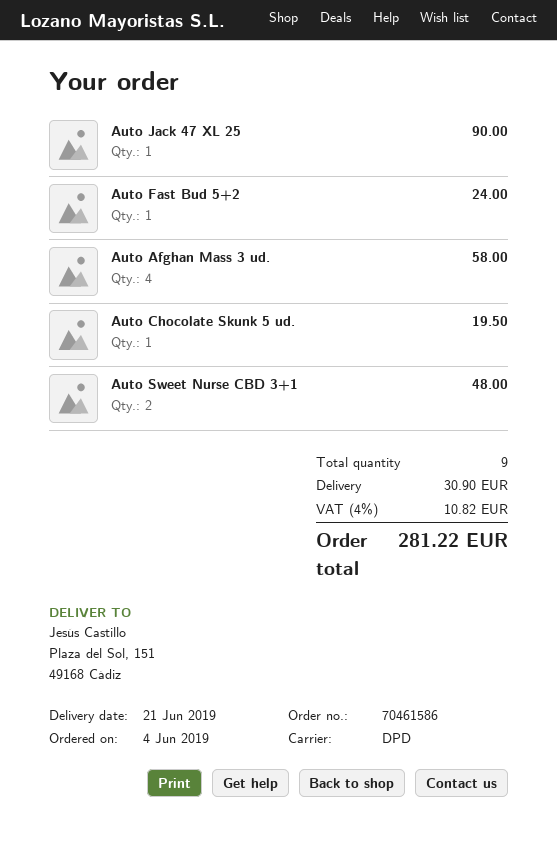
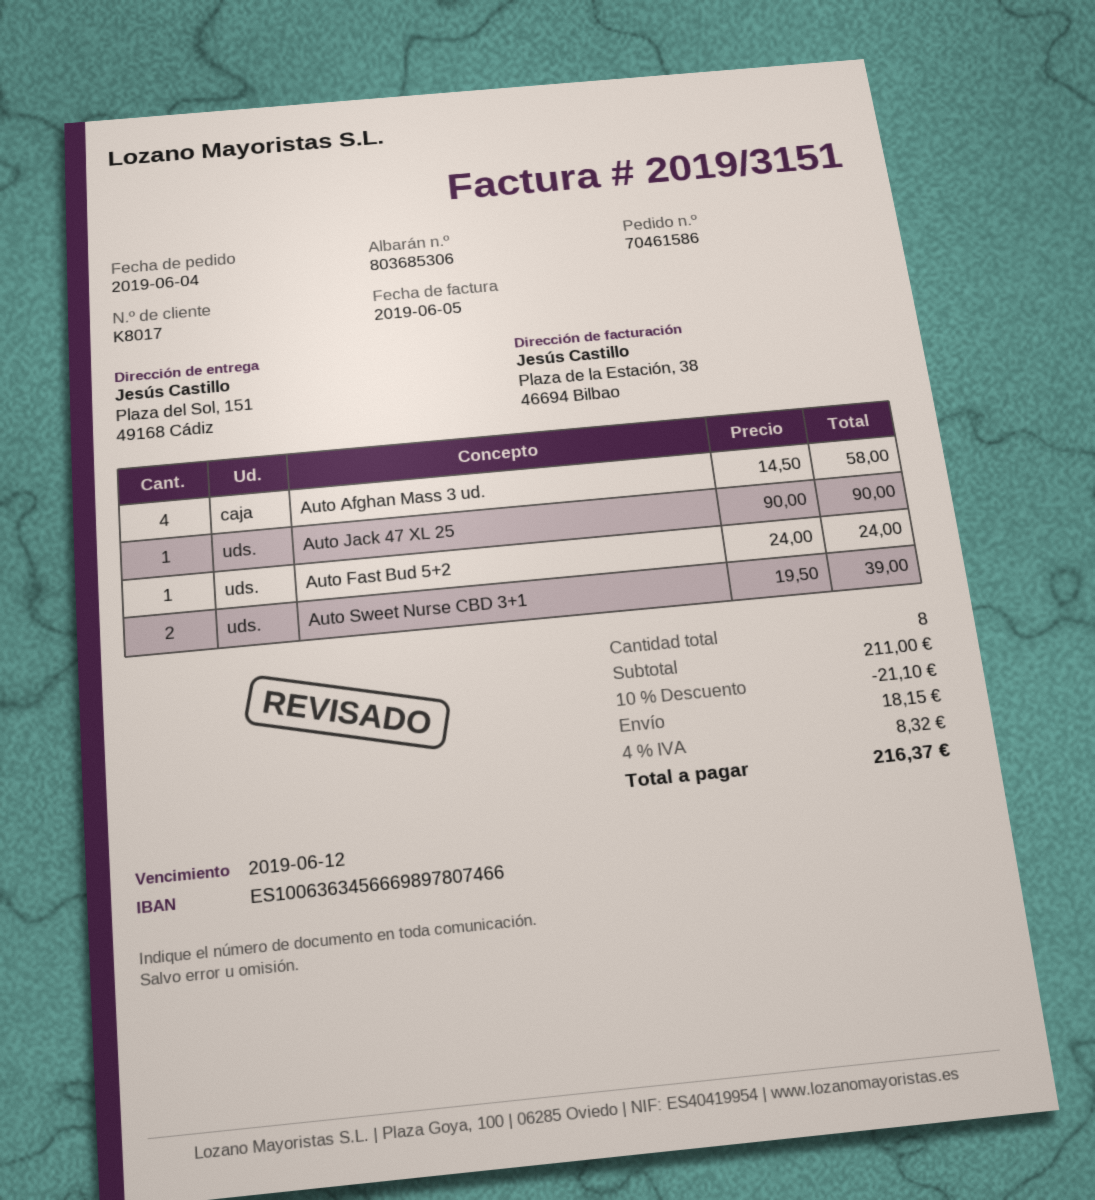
Auto Chocolate Skunk 5 ud.: 1 for 19.50 -> none
Auto Sweet Nurse CBD 3+1: 2 for 48.00 -> 2 for 39.00
total quantity: 9 -> 8
discount: none -> 10% = 21.10
shipping: 30.90 -> 18.15
tax: 4% = 10.82 -> 4% = 8.32
total: 281.22 -> 216.37

